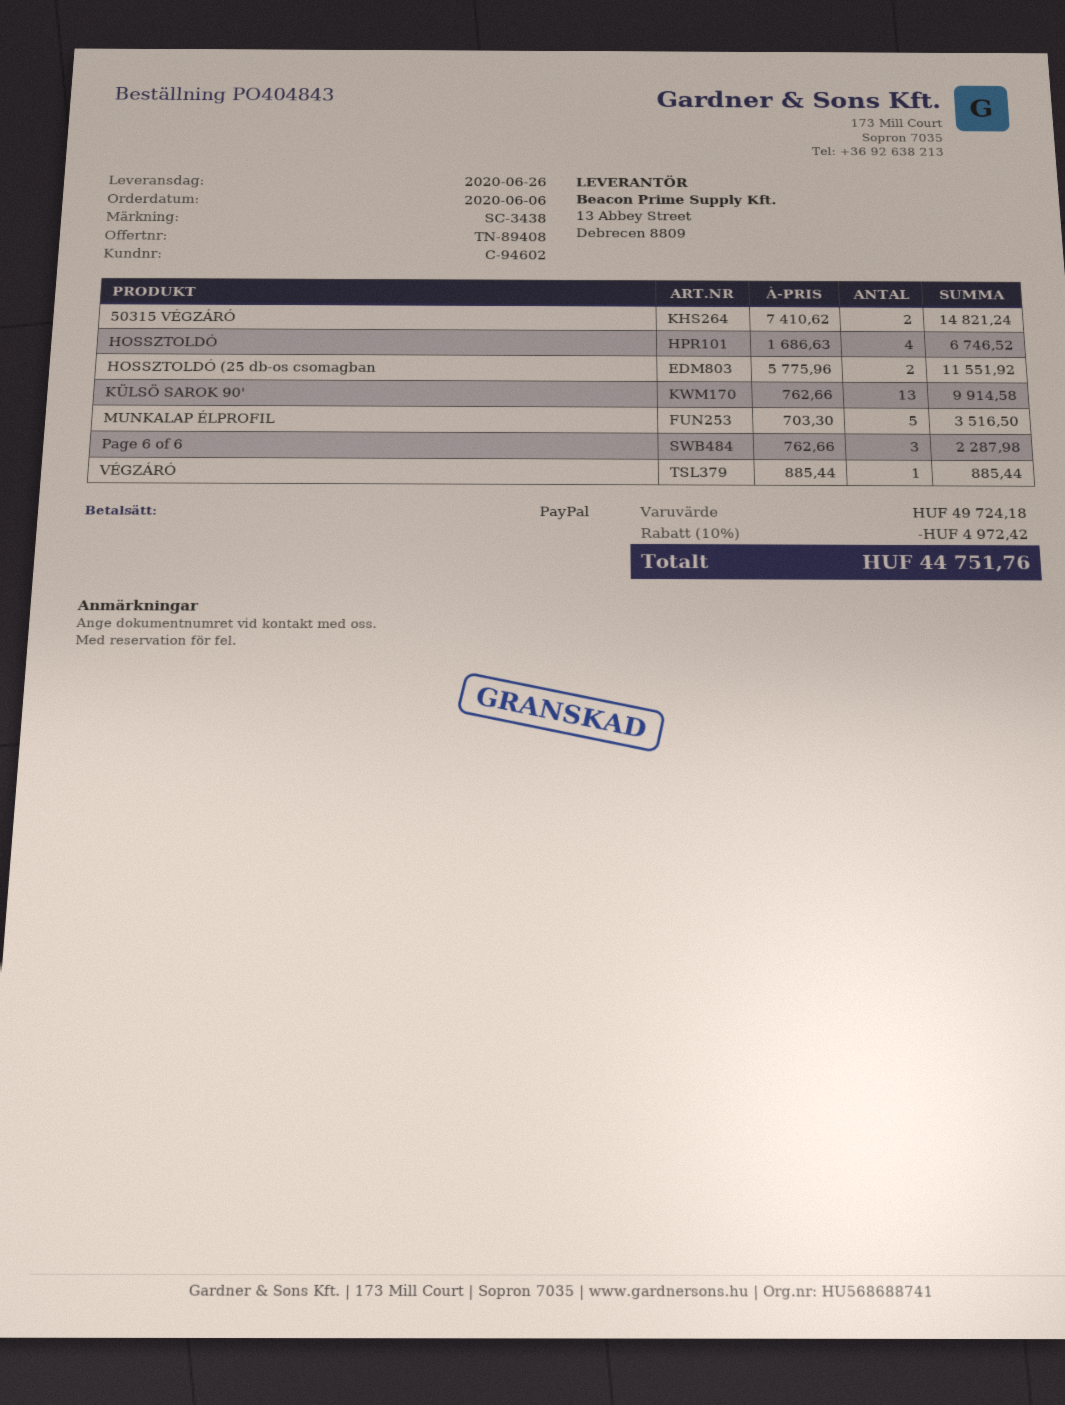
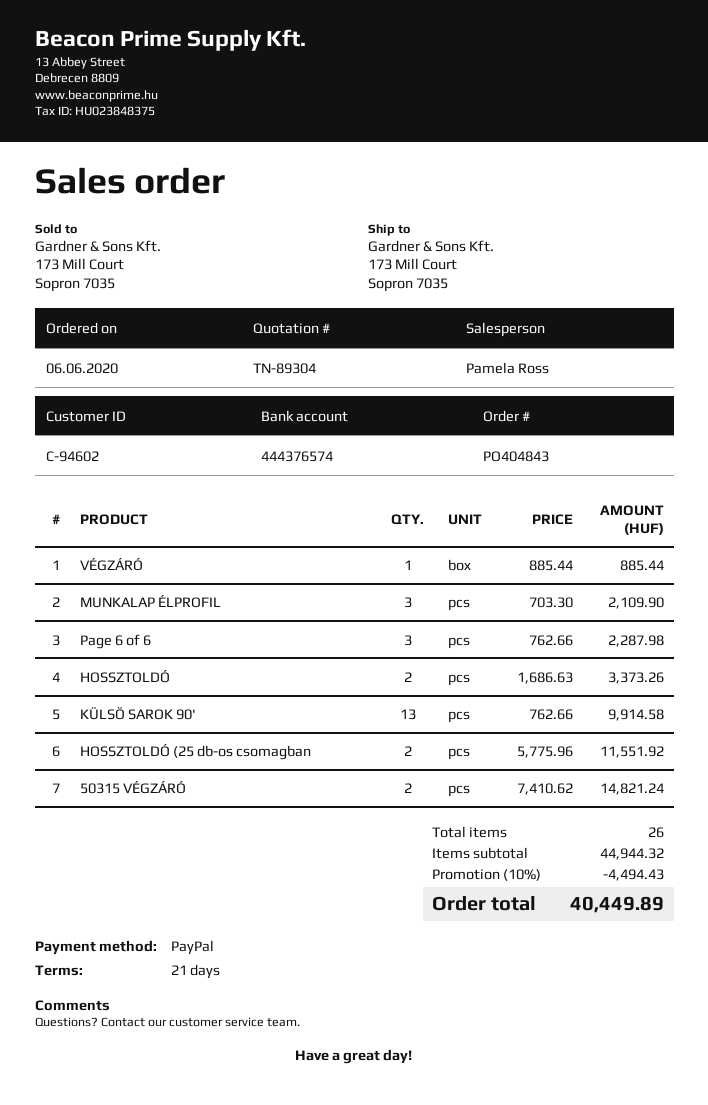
quote number: TN-89408 -> TN-89304
HOSSZTOLDÓ: 4 x 1686.63 = 6746.52 -> 2 x 1686.63 = 3373.26
MUNKALAP ÉLPROFIL: 5 x 703.30 = 3516.50 -> 3 x 703.30 = 2109.90
subtotal: 49724.18 -> 44944.32
discount: 10% = 4972.42 -> 10% = 4494.43
total: 44751.76 -> 40449.89

